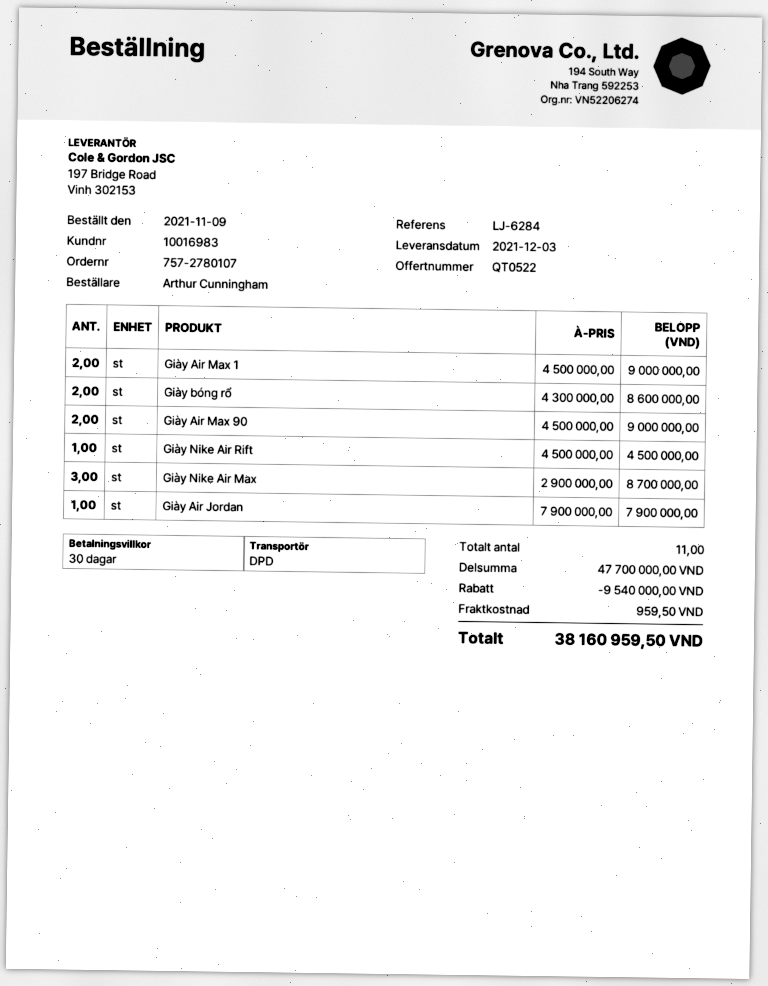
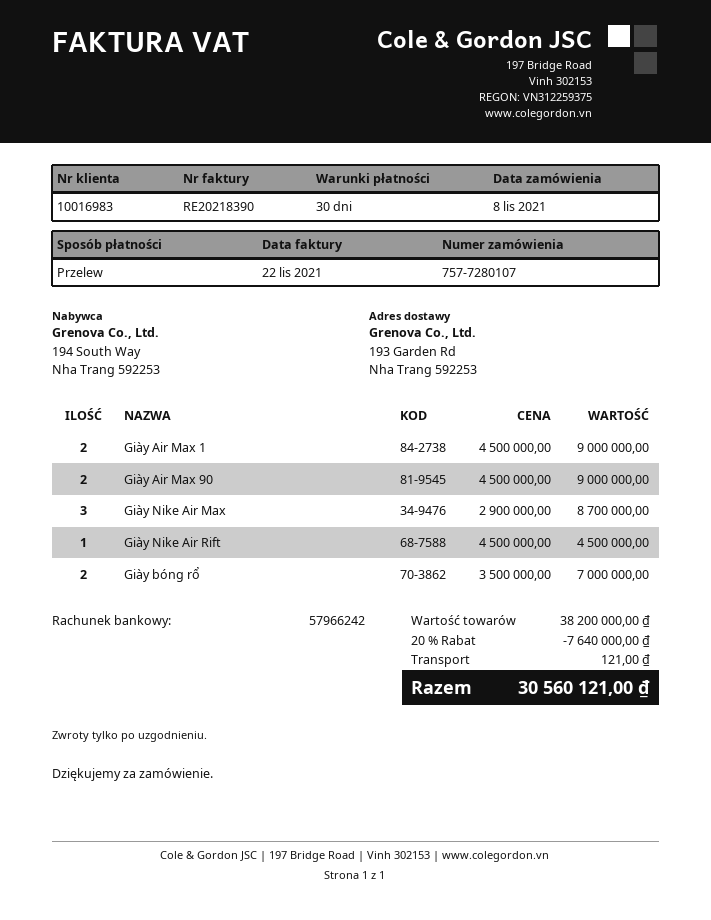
order number: 757-2780107 -> 757-7280107
order date: 2021-11-09 -> 2021-11-08
Giày bóng rổ: 2 x 4300000.00 = 8600000.00 -> 2 x 3500000.00 = 7000000.00
Giày Air Jordan: 1 x 7900000.00 = 7900000.00 -> none
subtotal: 47700000.00 -> 38200000.00
discount: 9540000.00 -> 7640000.00
shipping: 959.50 -> 121.00
total: 38160959.50 -> 30560121.00

